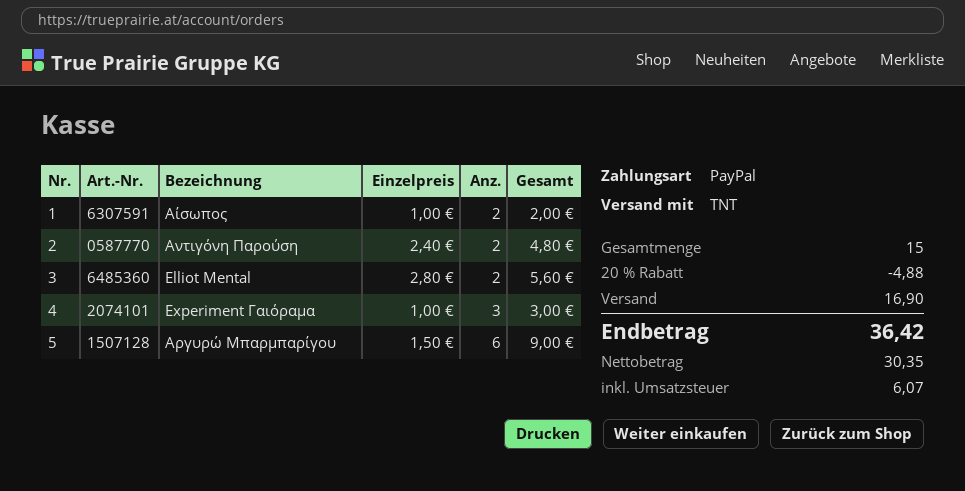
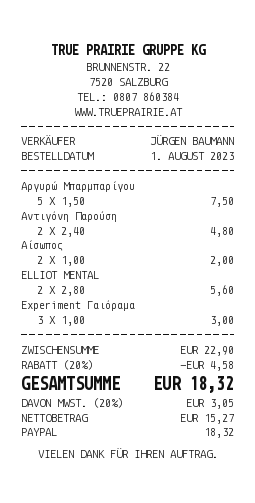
Αργυρώ Μπαρμπαρίγου: 6 x 1.50 = 9.00 -> 5 x 1.50 = 7.50
discount: 20% = 4.88 -> 20% = 4.58
shipping: 16.90 -> none
net: 30.35 -> 15.27
tax: 6.07 -> 3.05
total: 36.42 -> 18.32

